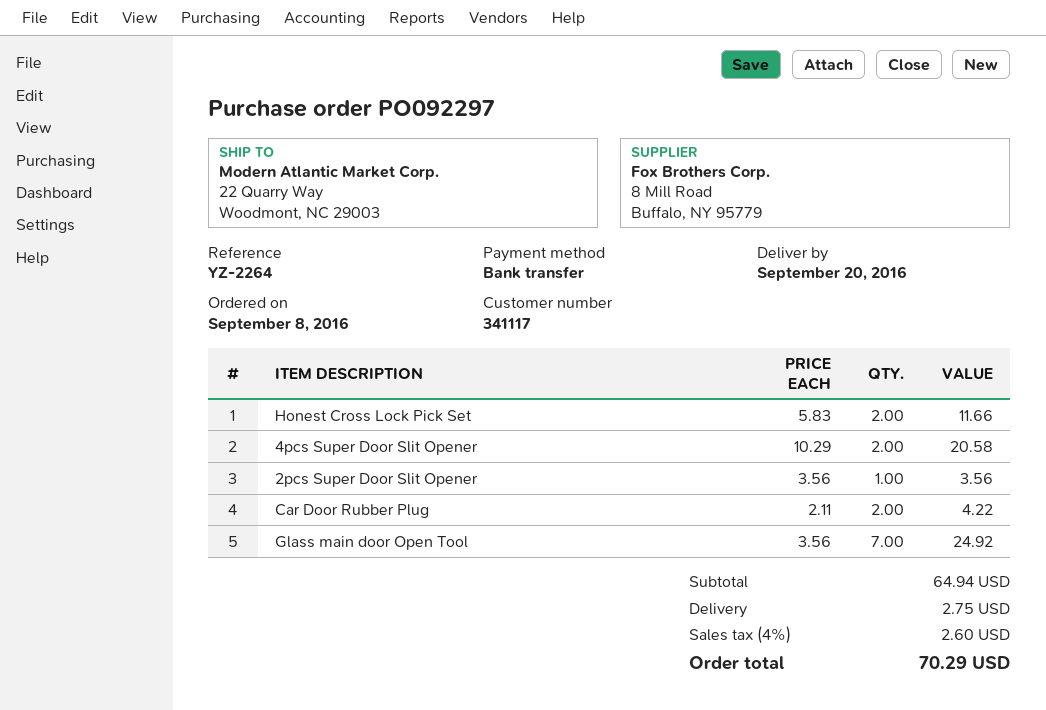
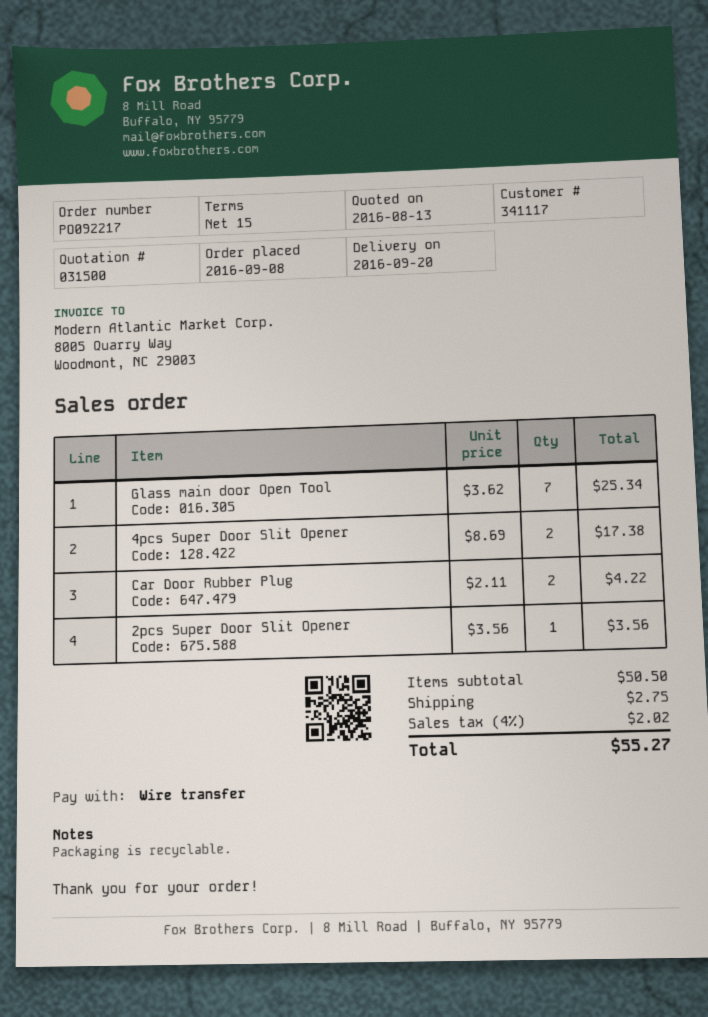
order number: PO092297 -> PO092217
Honest Cross Lock Pick Set: 2 x 5.83 = 11.66 -> none
4pcs Super Door Slit Opener: 2 x 10.29 = 20.58 -> 2 x 8.69 = 17.38
Glass main door Open Tool: 7 x 3.56 = 24.92 -> 7 x 3.62 = 25.34
subtotal: 64.94 -> 50.50
tax: 4% = 2.60 -> 4% = 2.02
total: 70.29 -> 55.27

